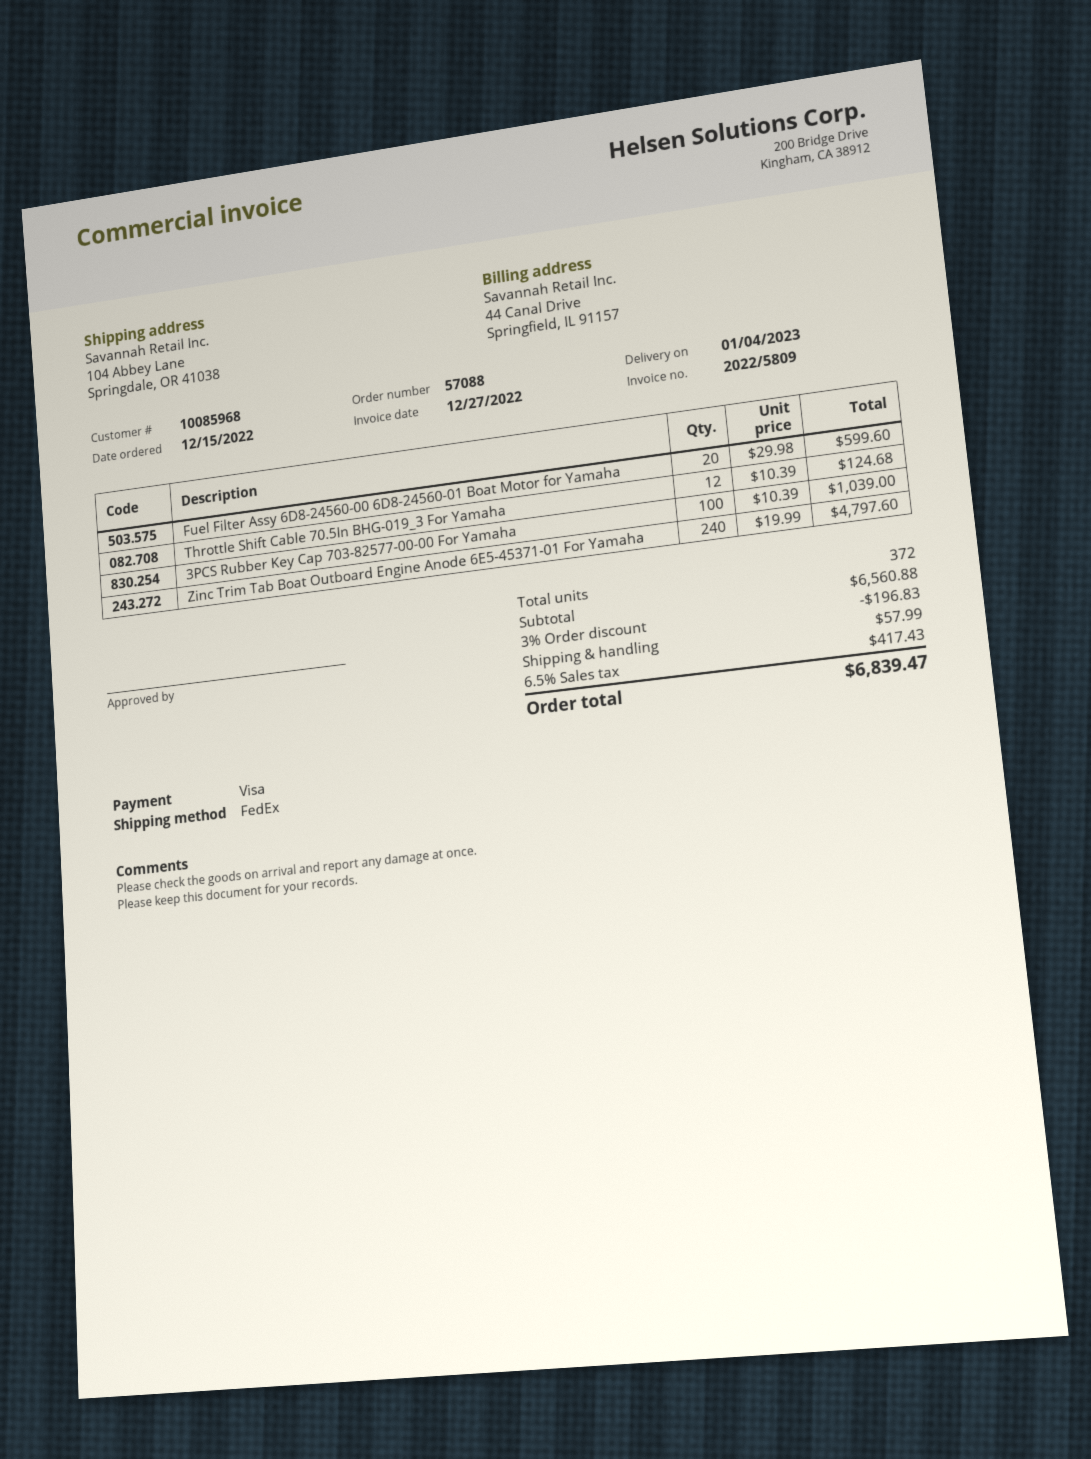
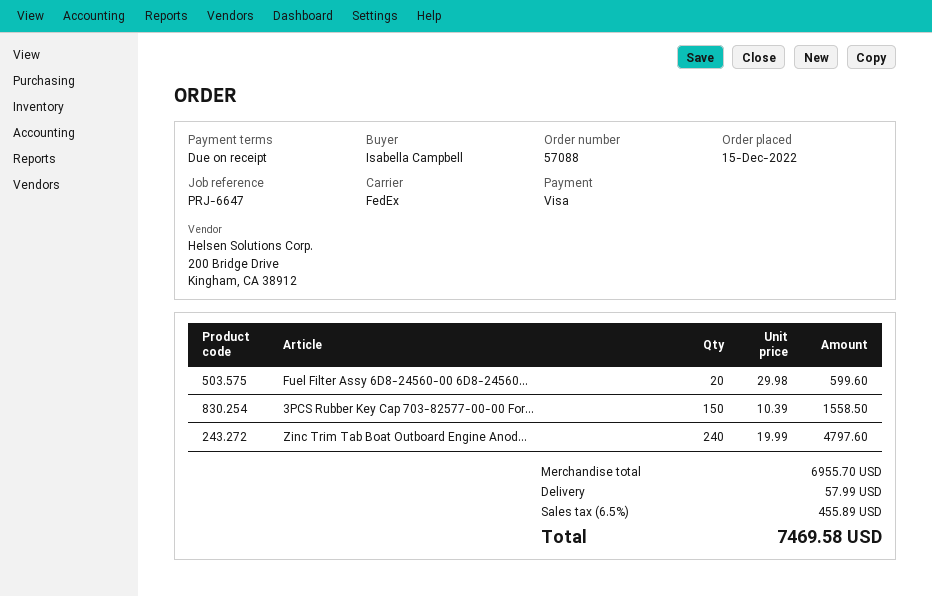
Throttle Shift Cable 70.5In BHG-019_3 For Yamaha: 12 x 10.39 = 124.68 -> none
3PCS Rubber Key Cap 703-82577-00-00 For Yamaha: 100 x 10.39 = 1039.00 -> 150 x 10.39 = 1558.50
subtotal: 6560.88 -> 6955.70
discount: 3% = 196.83 -> none
tax: 6.5% = 417.43 -> 6.5% = 455.89
total: 6839.47 -> 7469.58

